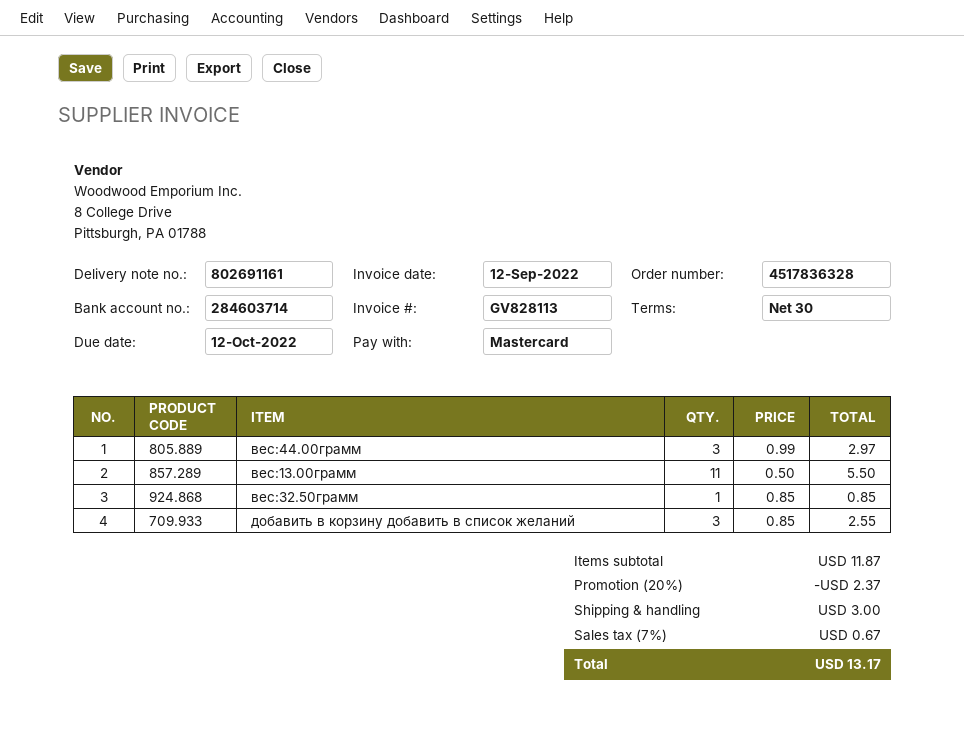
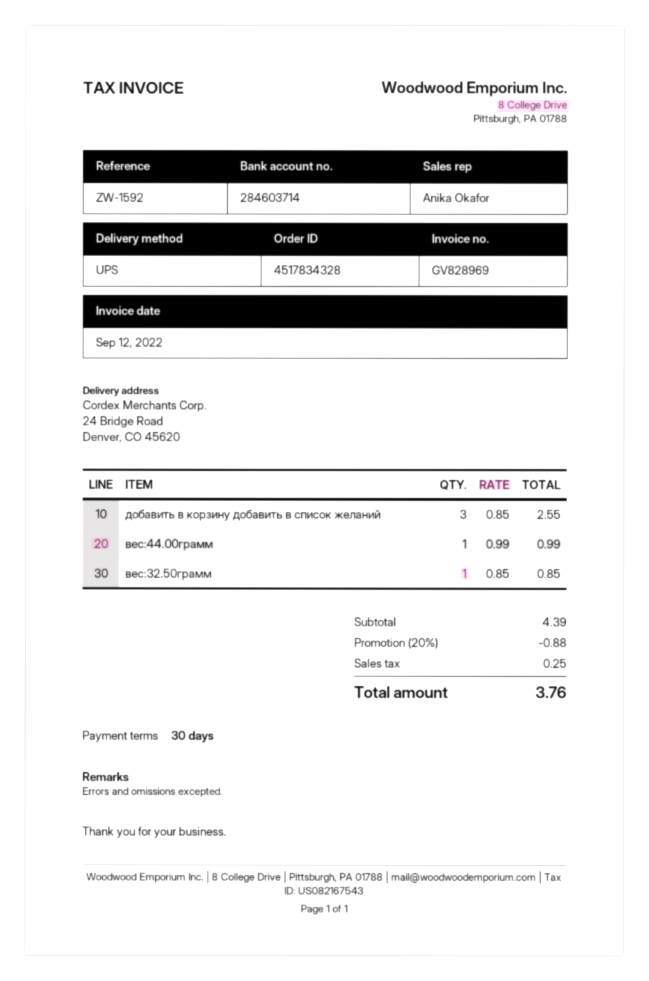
order number: 4517836328 -> 4517834328
invoice number: GV828113 -> GV828969
вес:44.00грамм: 3 x 0.99 = 2.97 -> 1 x 0.99 = 0.99
вес:13.00грамм: 11 x 0.50 = 5.50 -> none
subtotal: 11.87 -> 4.39
discount: 20% = 2.37 -> 20% = 0.88
shipping: 3.00 -> none
tax: 0.67 -> 0.25
total: 13.17 -> 3.76

